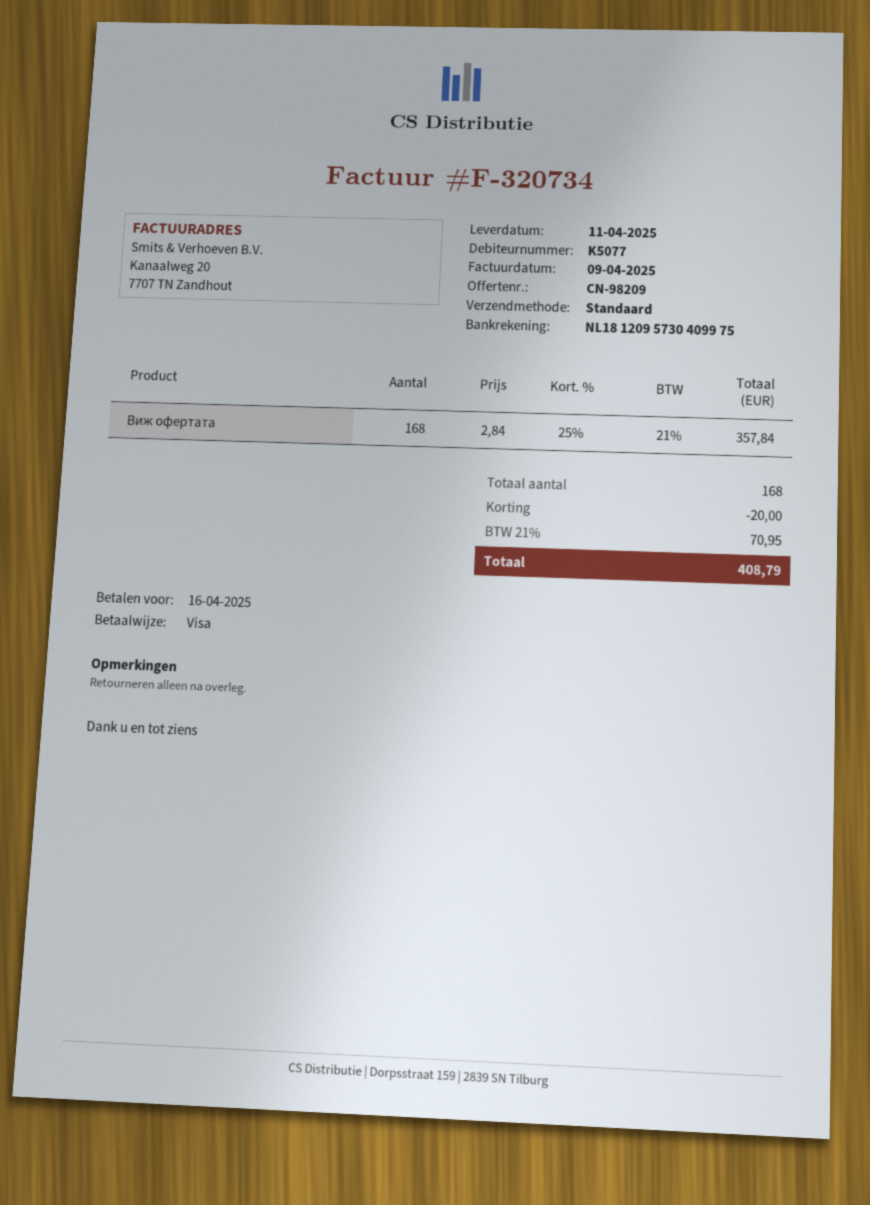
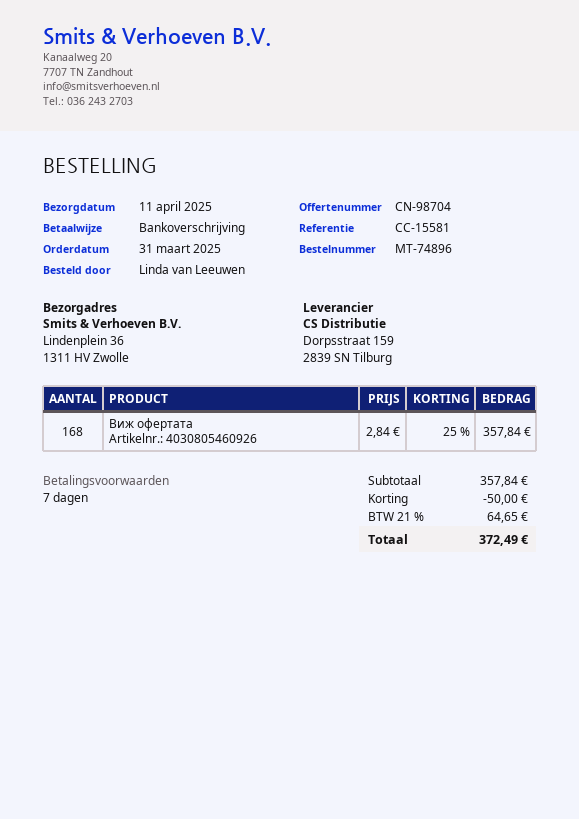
quote number: CN-98209 -> CN-98704
payment method: Visa -> bank transfer
discount: 20.00 -> 50.00
tax: 21% = 70.95 -> 21% = 64.65
total: 408.79 -> 372.49

